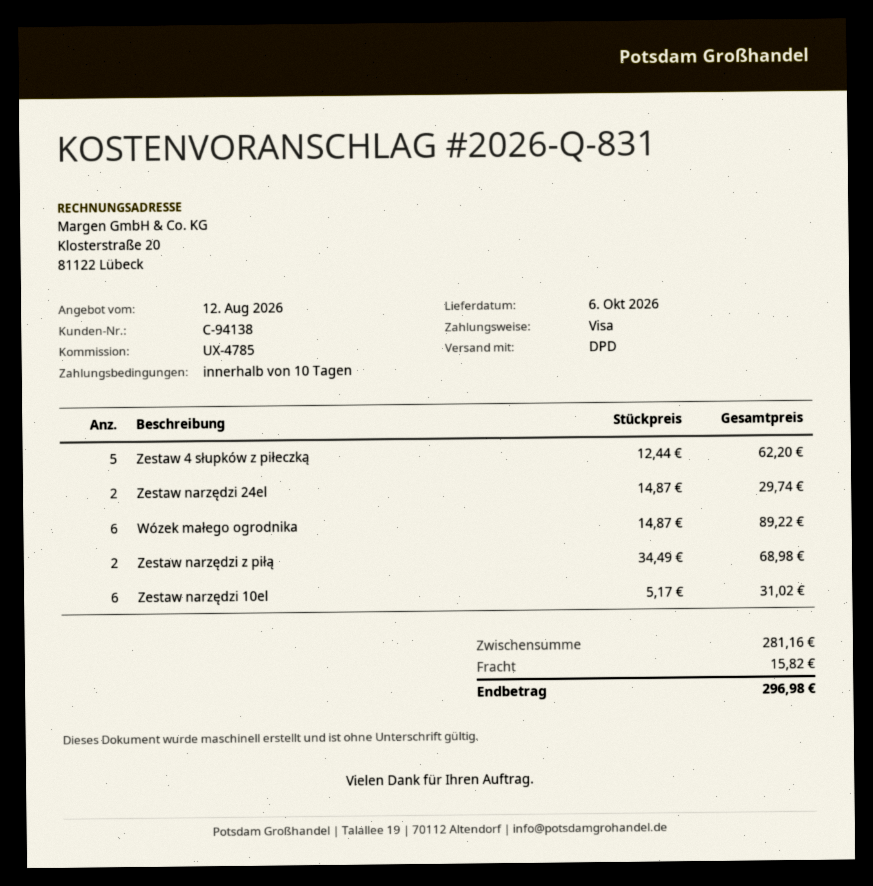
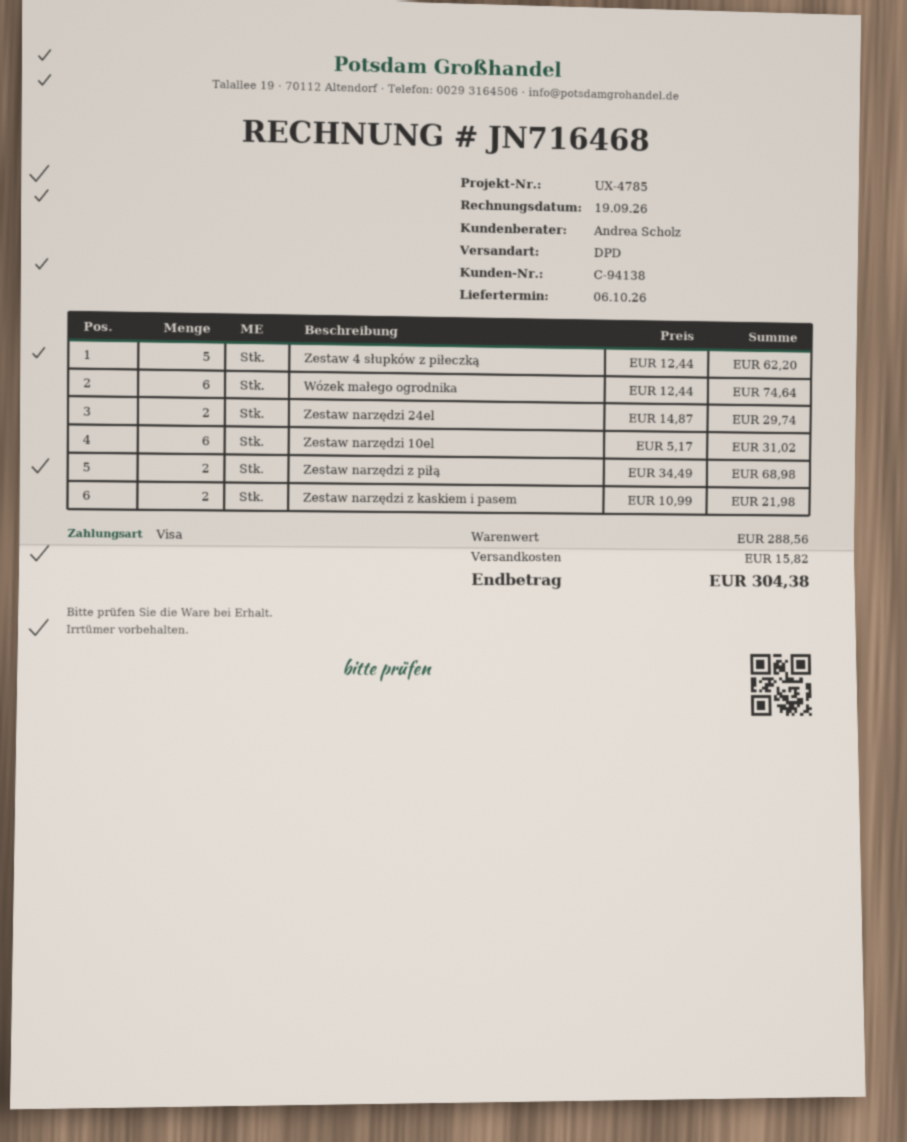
Wózek małego ogrodnika: 6 x 14.87 = 89.22 -> 6 x 12.44 = 74.64
Zestaw narzędzi z kaskiem i pasem: none -> 2 x 10.99 = 21.98
subtotal: 281.16 -> 288.56
total: 296.98 -> 304.38

